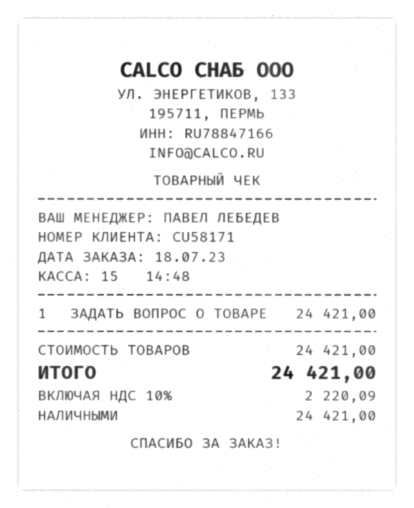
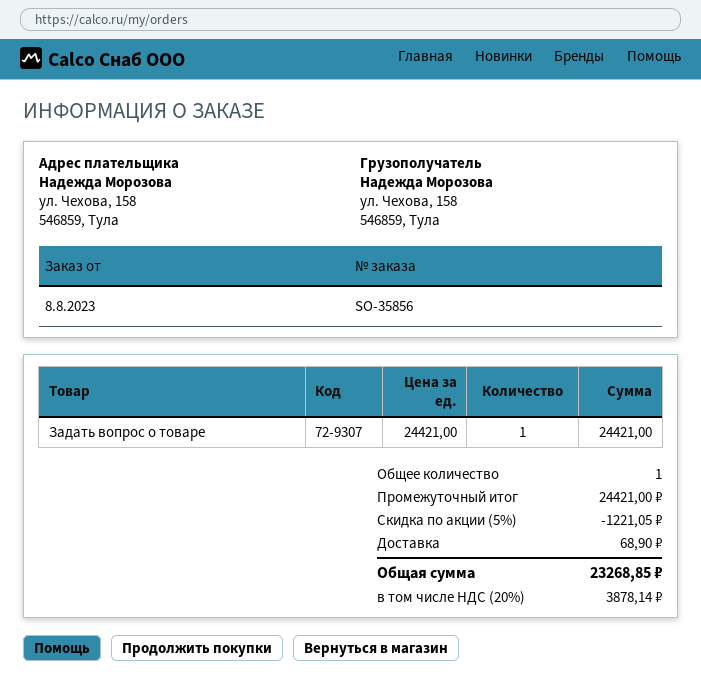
order date: 2023-07-18 -> 2023-08-08
discount: none -> 5% = 1221.05
shipping: none -> 68.90
tax: 10% = 2220.09 -> 20% = 3878.14
total: 24421.00 -> 23268.85

